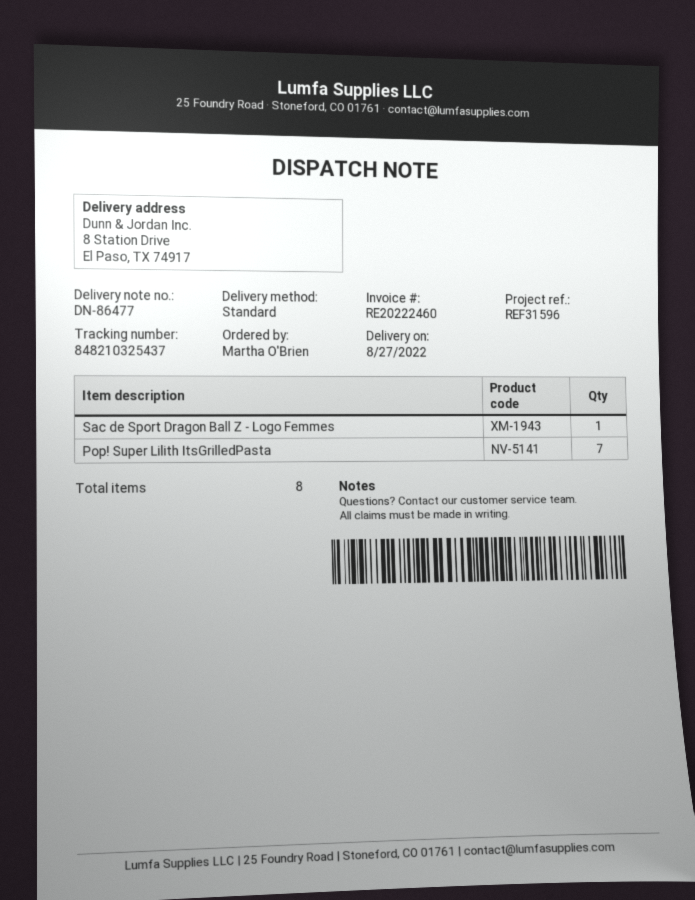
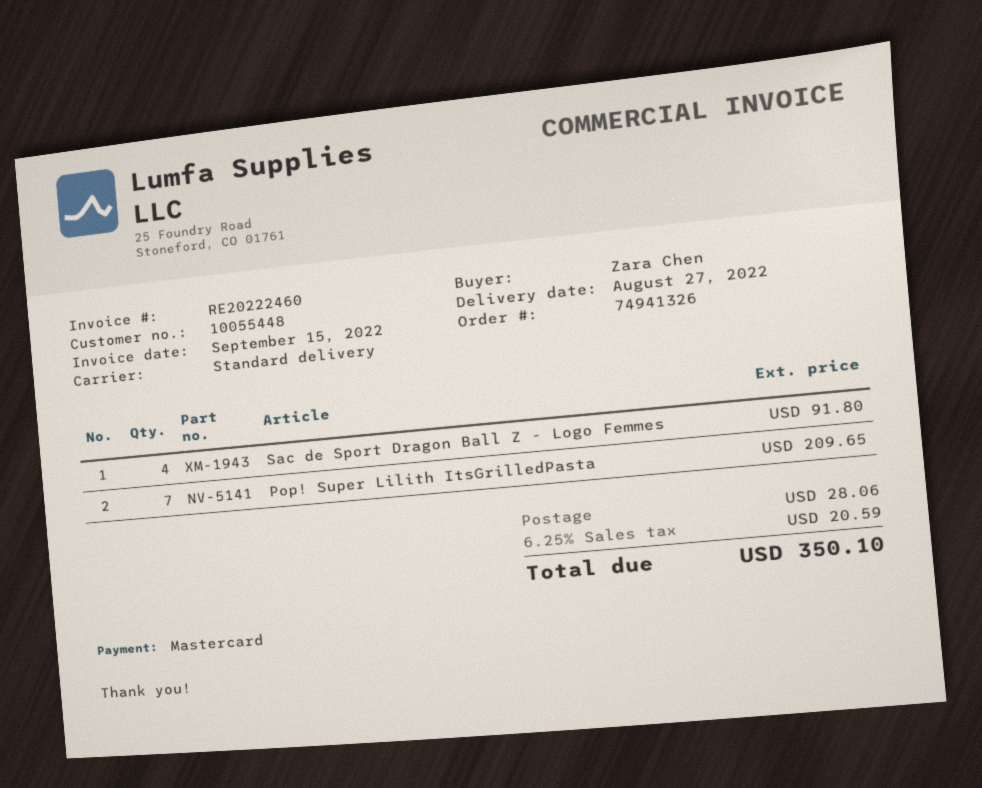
ordered by: Martha O'Brien -> Zara Chen
Sac de Sport Dragon Ball Z - Logo Femmes: 1 -> 4

